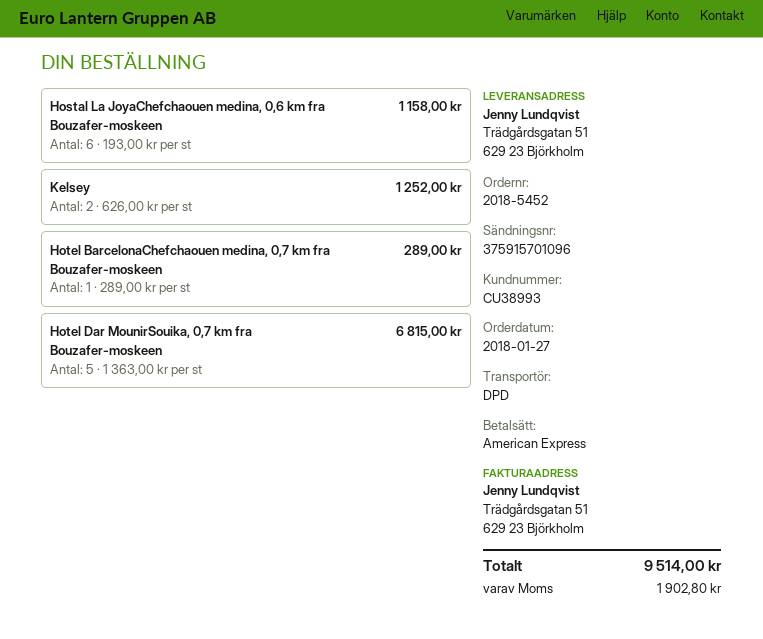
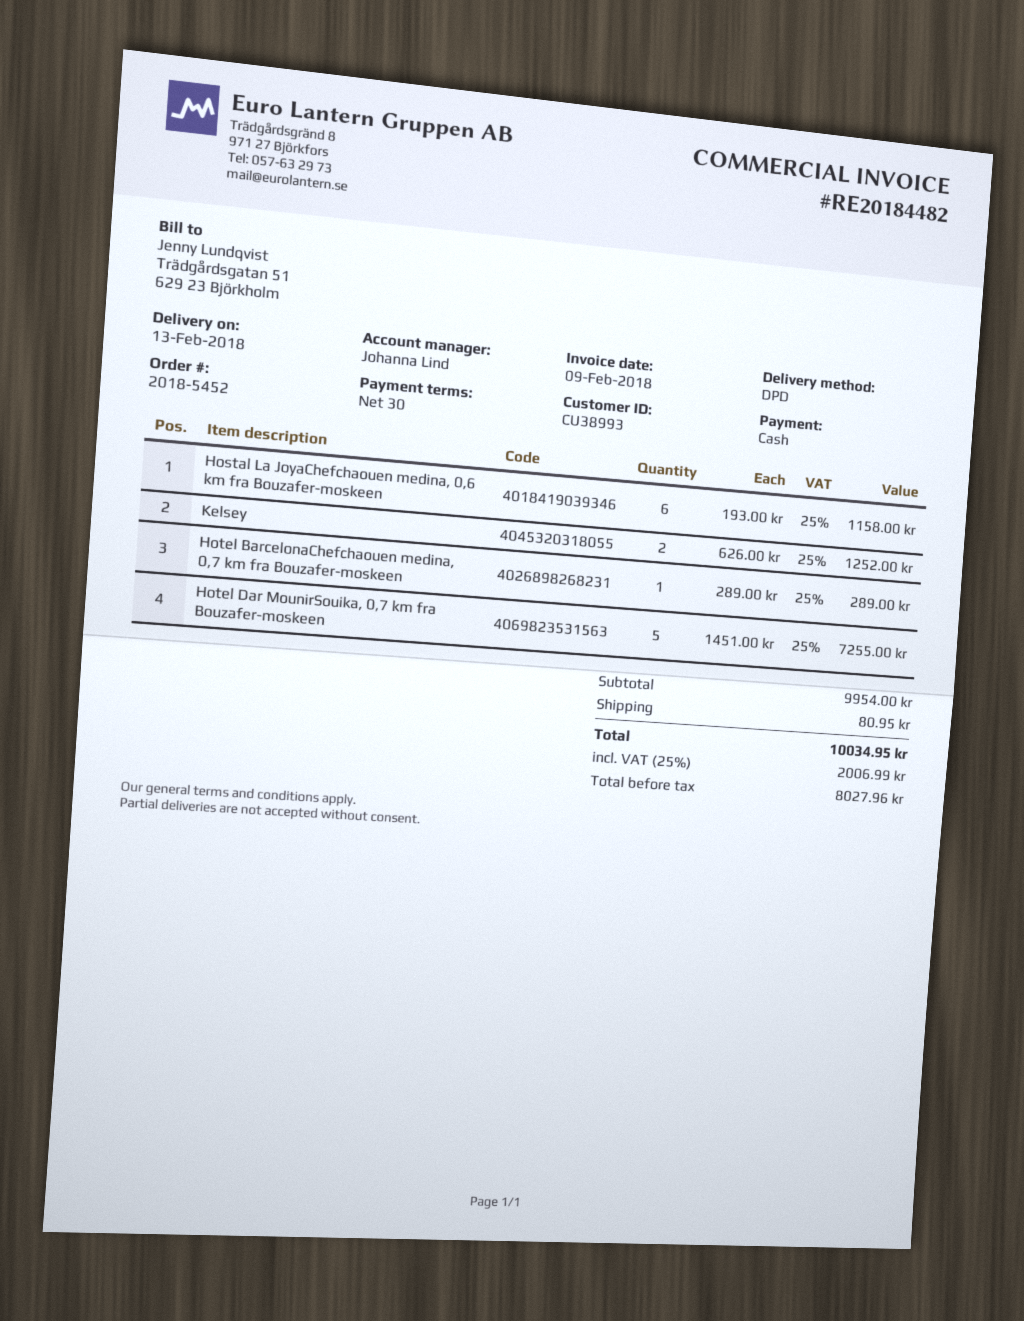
payment method: American Express -> cash
Hotel Dar MounirSouika, 0,7 km fra Bouzafer-moskeen: 5 x 1363.00 = 6815.00 -> 5 x 1451.00 = 7255.00
shipping: none -> 80.95
tax: 1902.80 -> 2006.99
total: 9514.00 -> 10034.95

